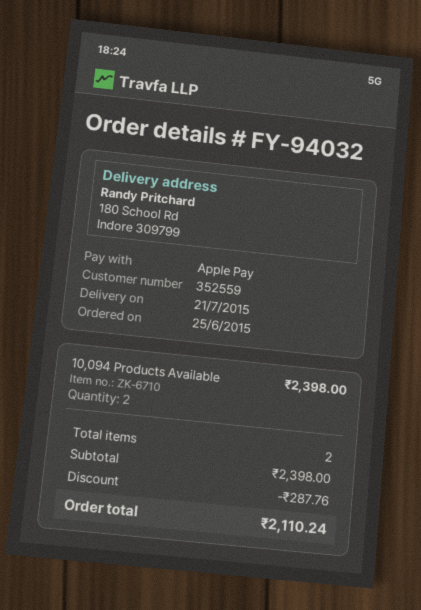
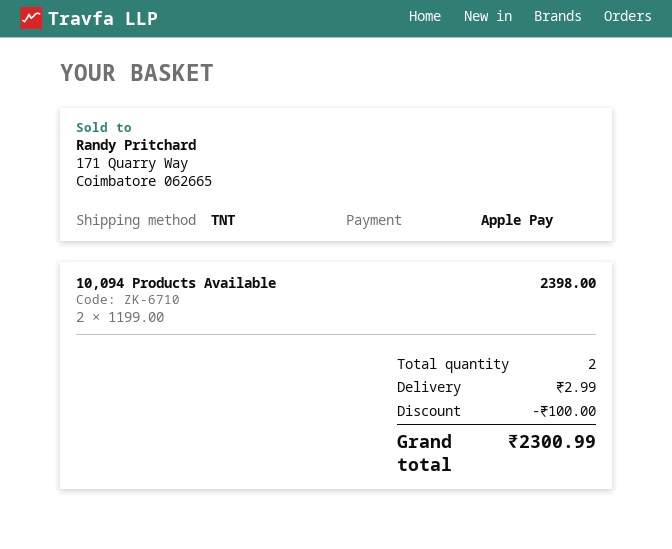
discount: 287.76 -> 100.00
shipping: none -> 2.99
total: 2110.24 -> 2300.99

